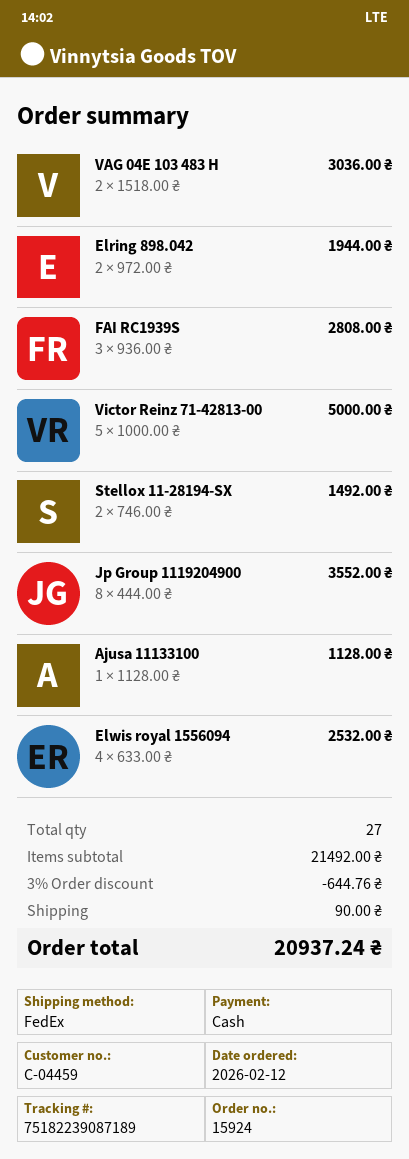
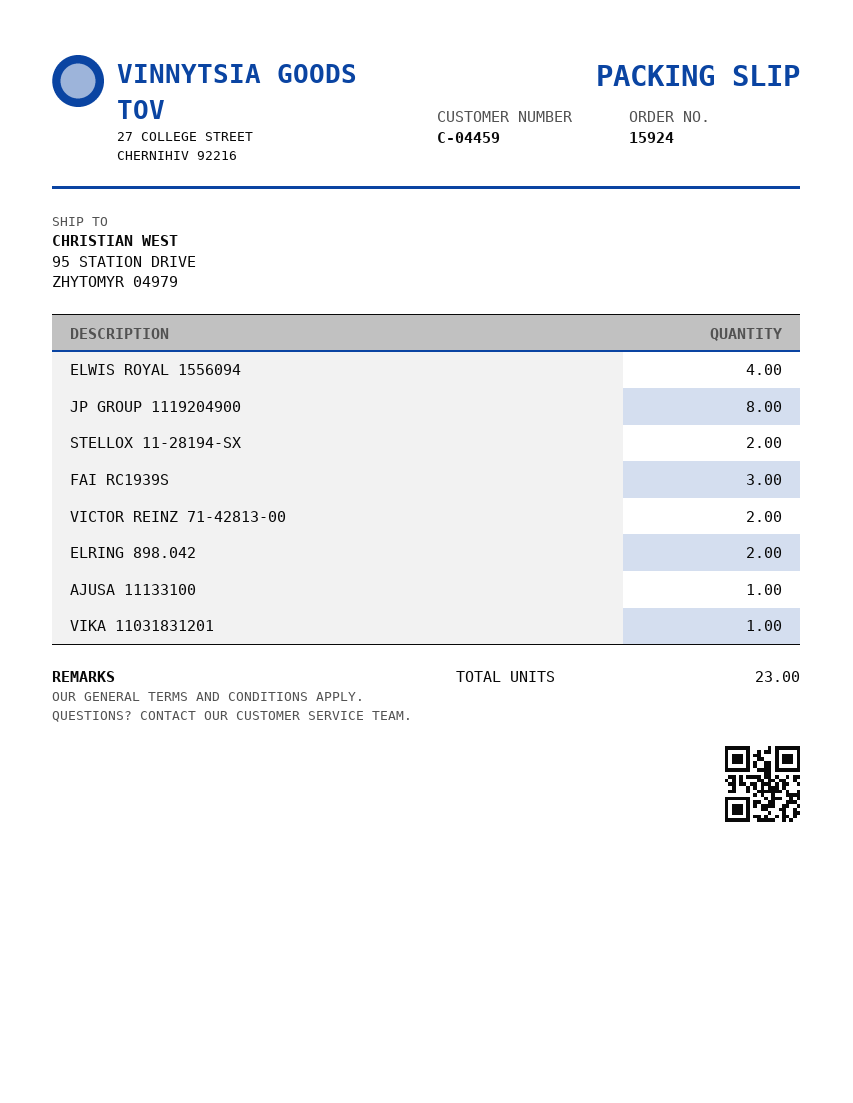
VAG 04E 103 483 H: 2 -> none
Victor Reinz 71-42813-00: 5 -> 2
VIKA 11031831201: none -> 1
total quantity: 27 -> 23

